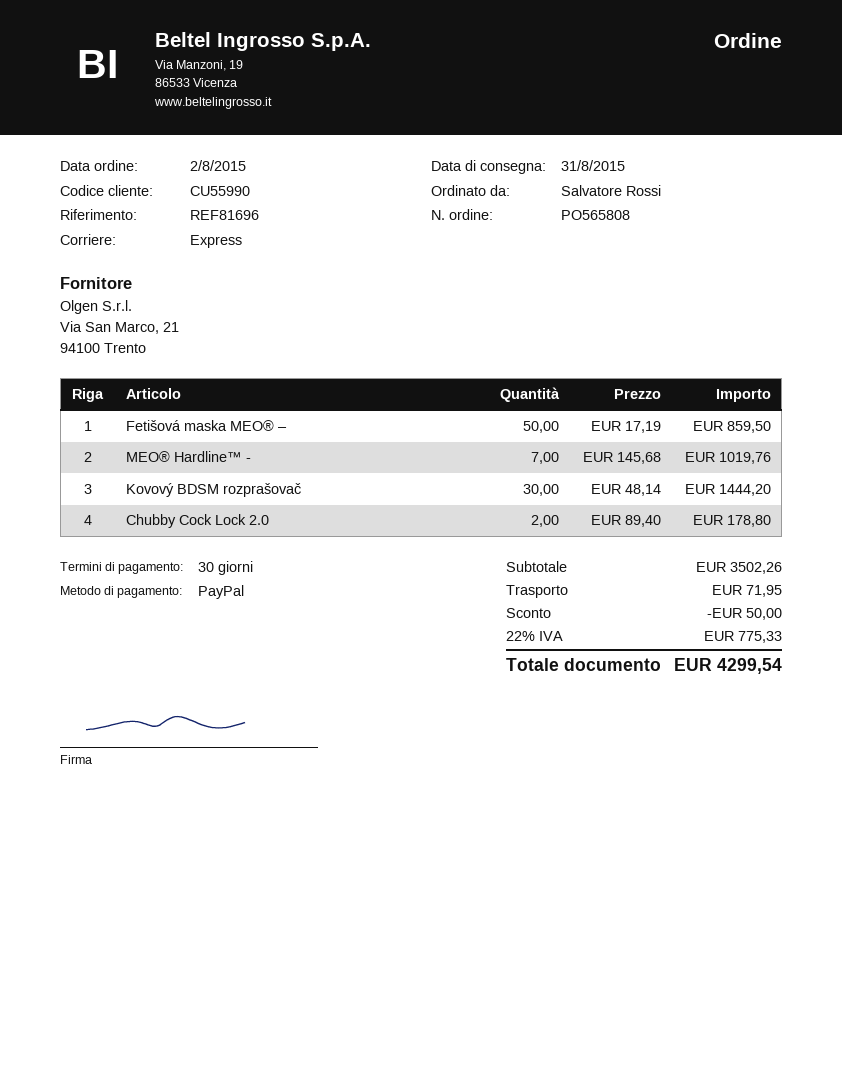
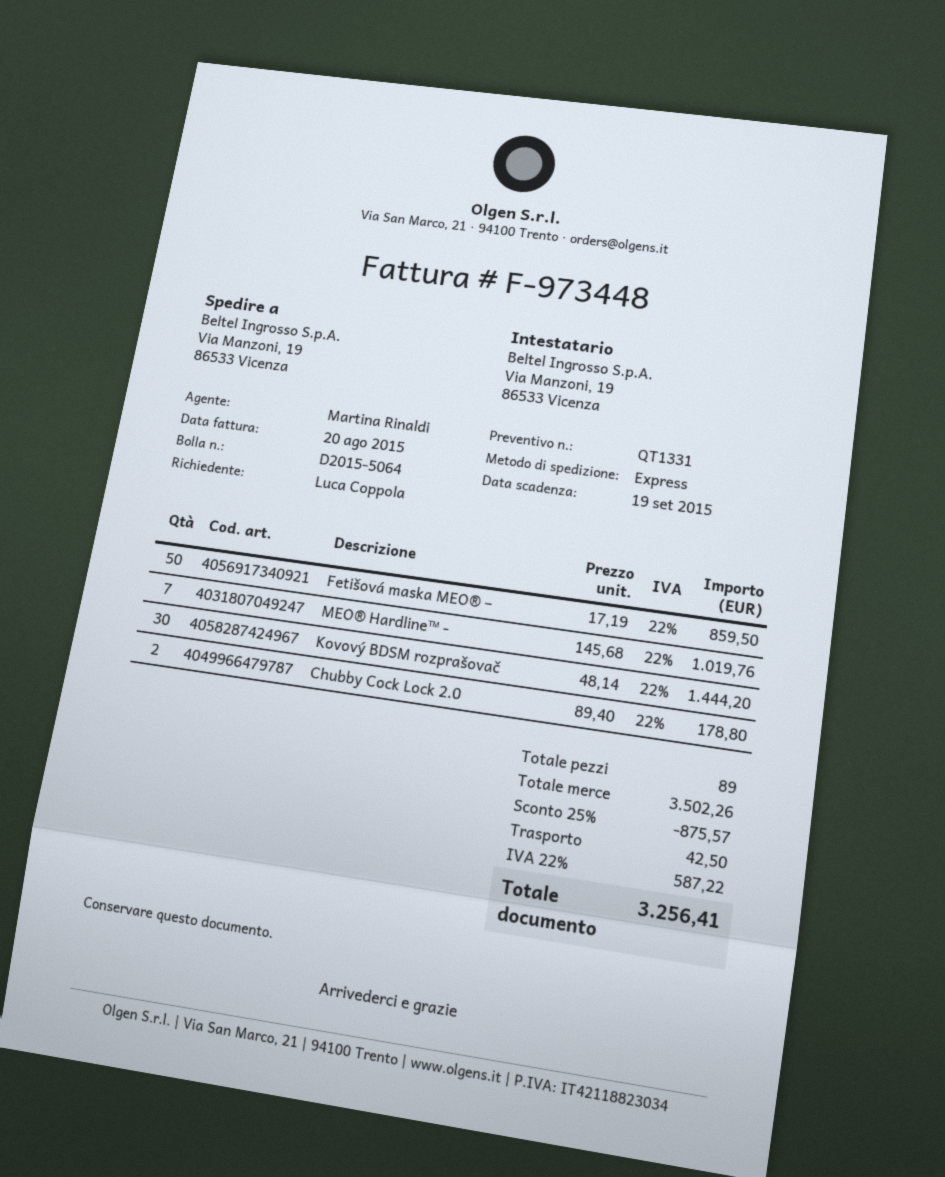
ordered by: Salvatore Rossi -> Luca Coppola
discount: 50.00 -> 875.57
shipping: 71.95 -> 42.50
tax: 22% = 775.33 -> 22% = 587.22
total: 4299.54 -> 3256.41

